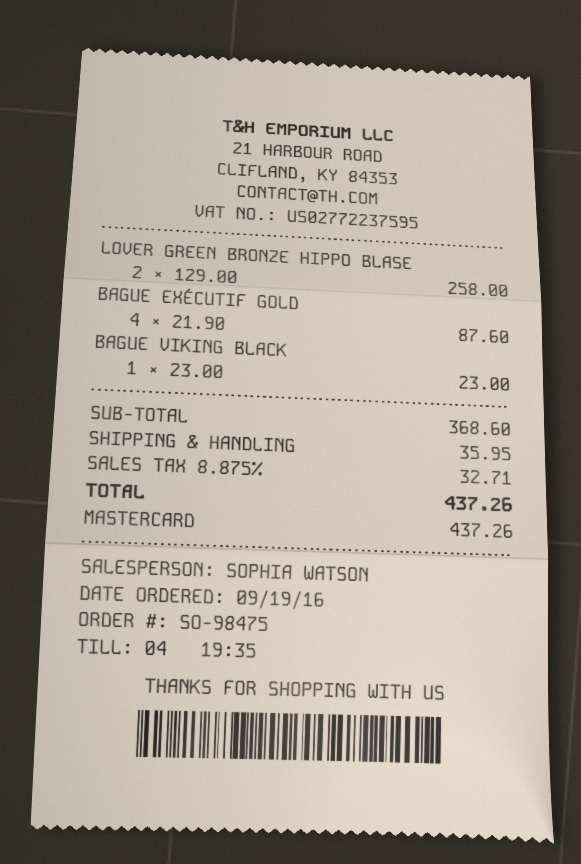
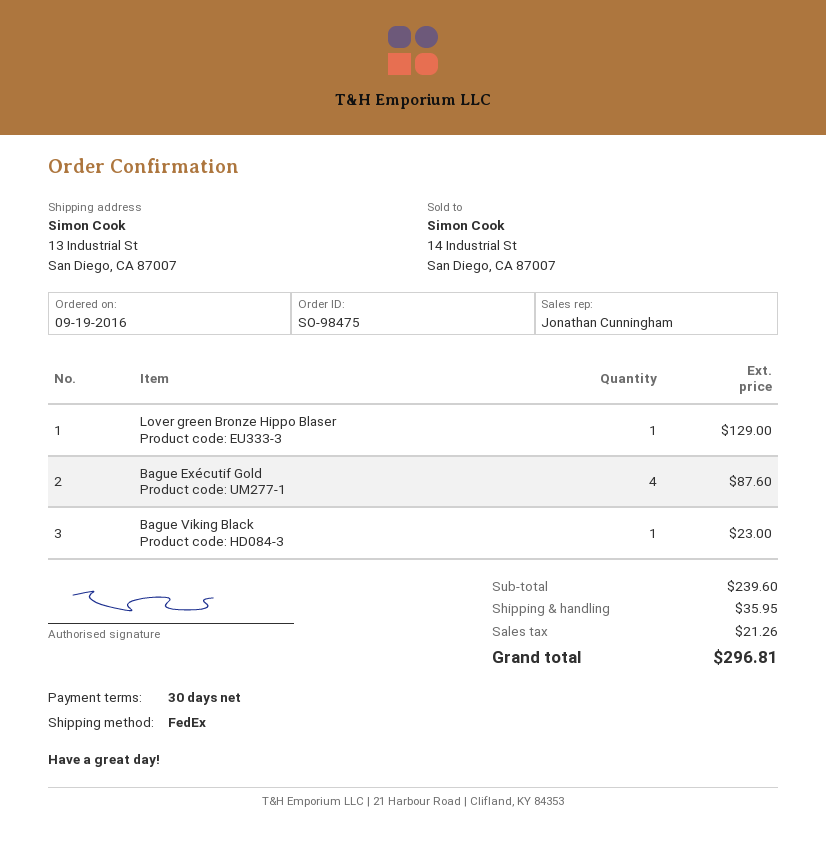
sales rep: SOPHIA WATSON -> Jonathan Cunningham
LOVER GREEN BRONZE HIPPO BLASE: 2 for 258.00 -> 1 for 129.00
subtotal: 368.60 -> 239.60
tax: 32.71 -> 21.26
total: 437.26 -> 296.81

